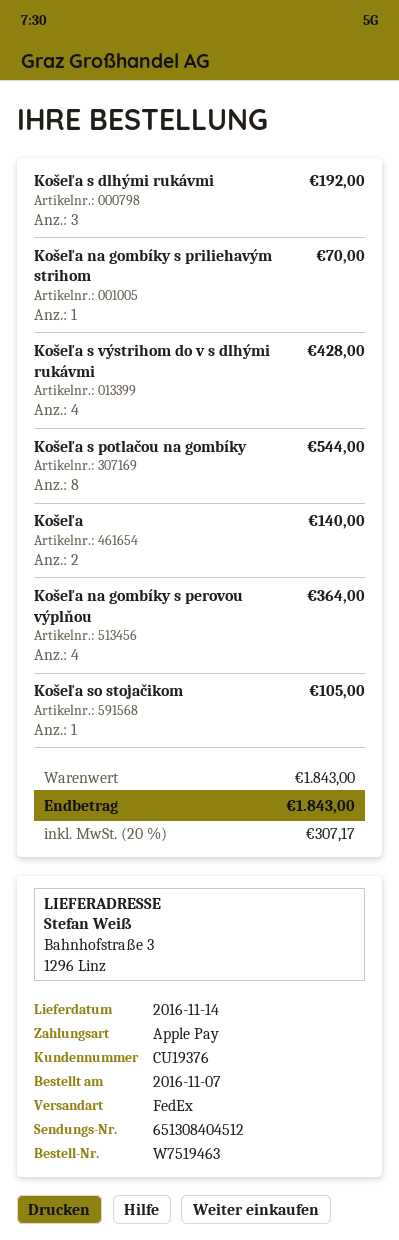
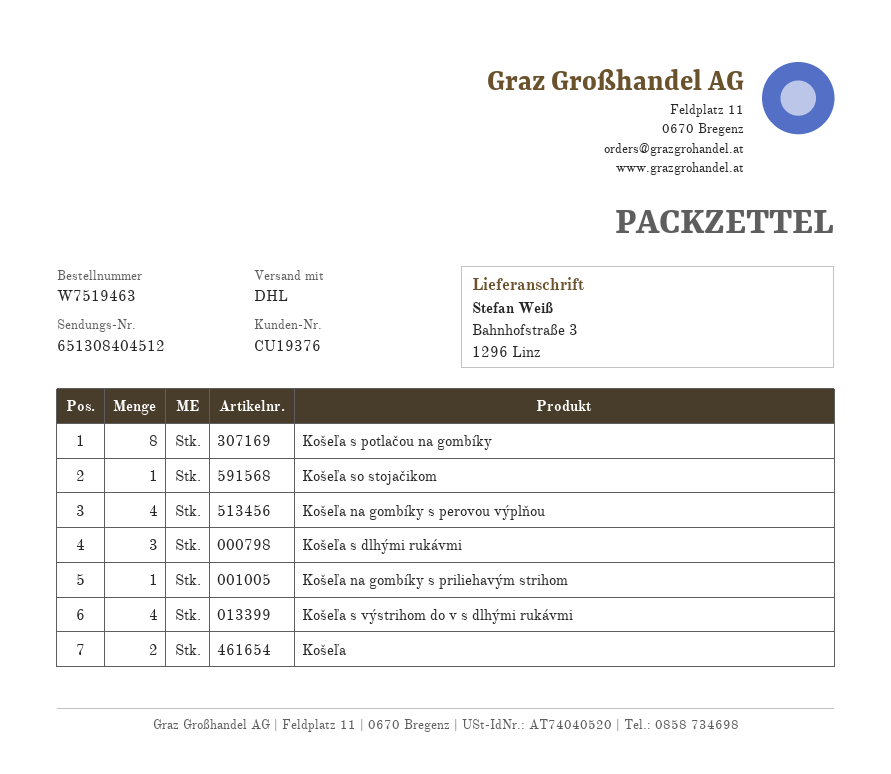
shipping method: FedEx -> DHL

